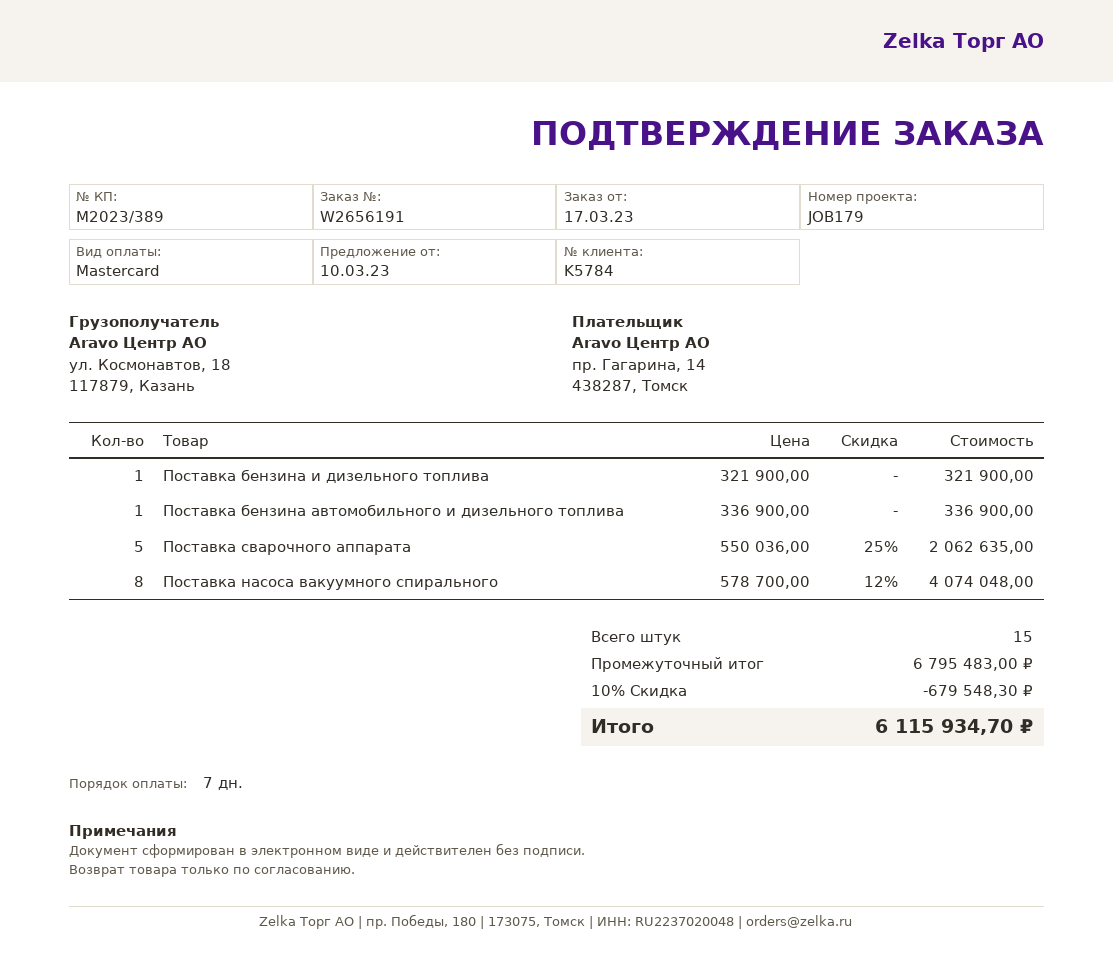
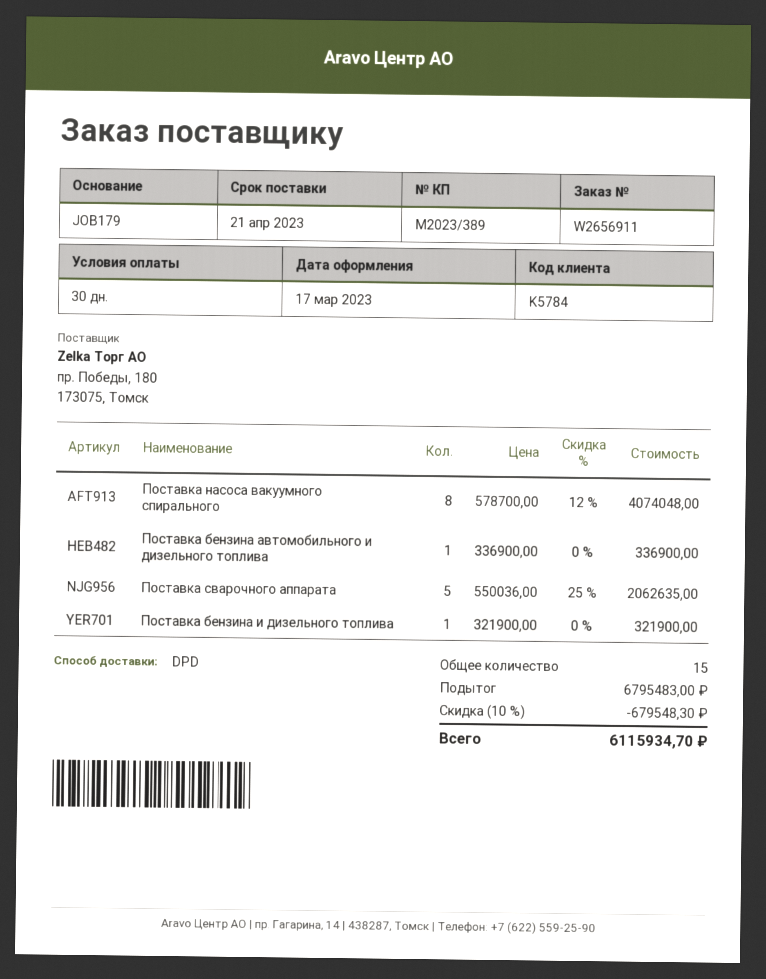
order number: W2656191 -> W2656911
payment terms: 7 days -> 30 days

